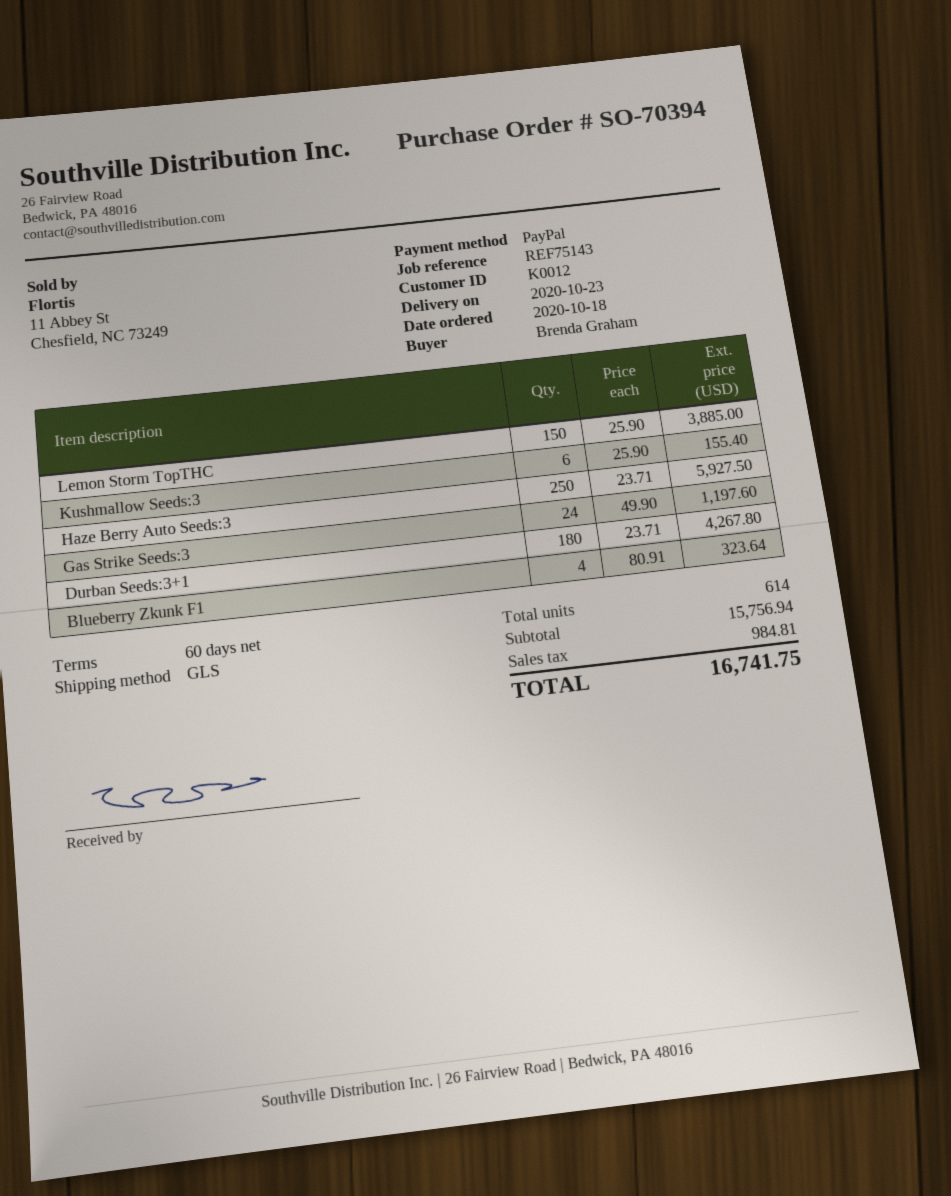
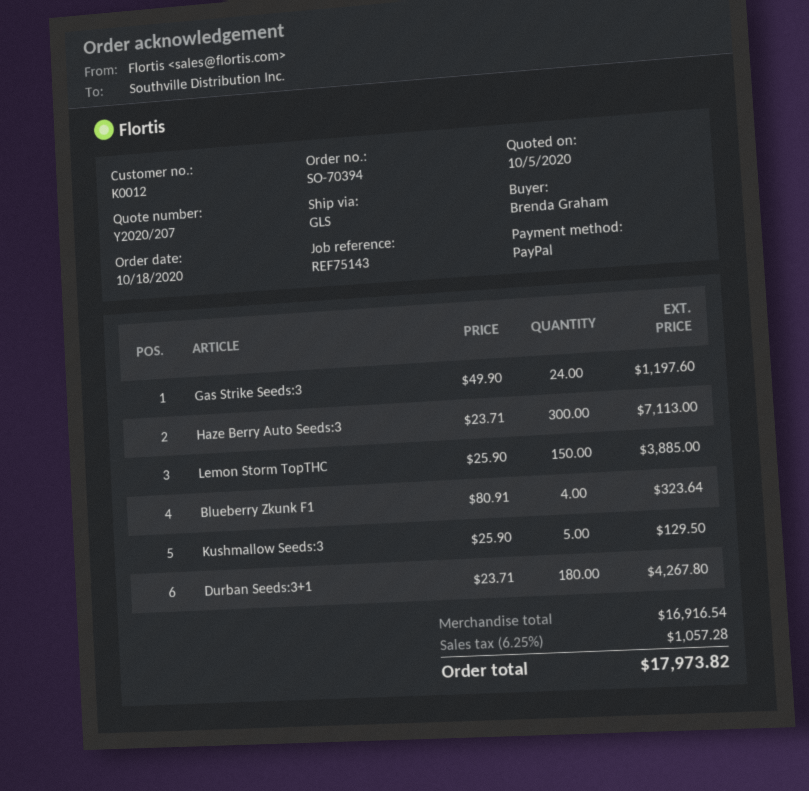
Kushmallow Seeds:3: 6 x 25.90 = 155.40 -> 5 x 25.90 = 129.50
Haze Berry Auto Seeds:3: 250 x 23.71 = 5927.50 -> 300 x 23.71 = 7113.00
subtotal: 15756.94 -> 16916.54
tax: 984.81 -> 1057.28
total: 16741.75 -> 17973.82

